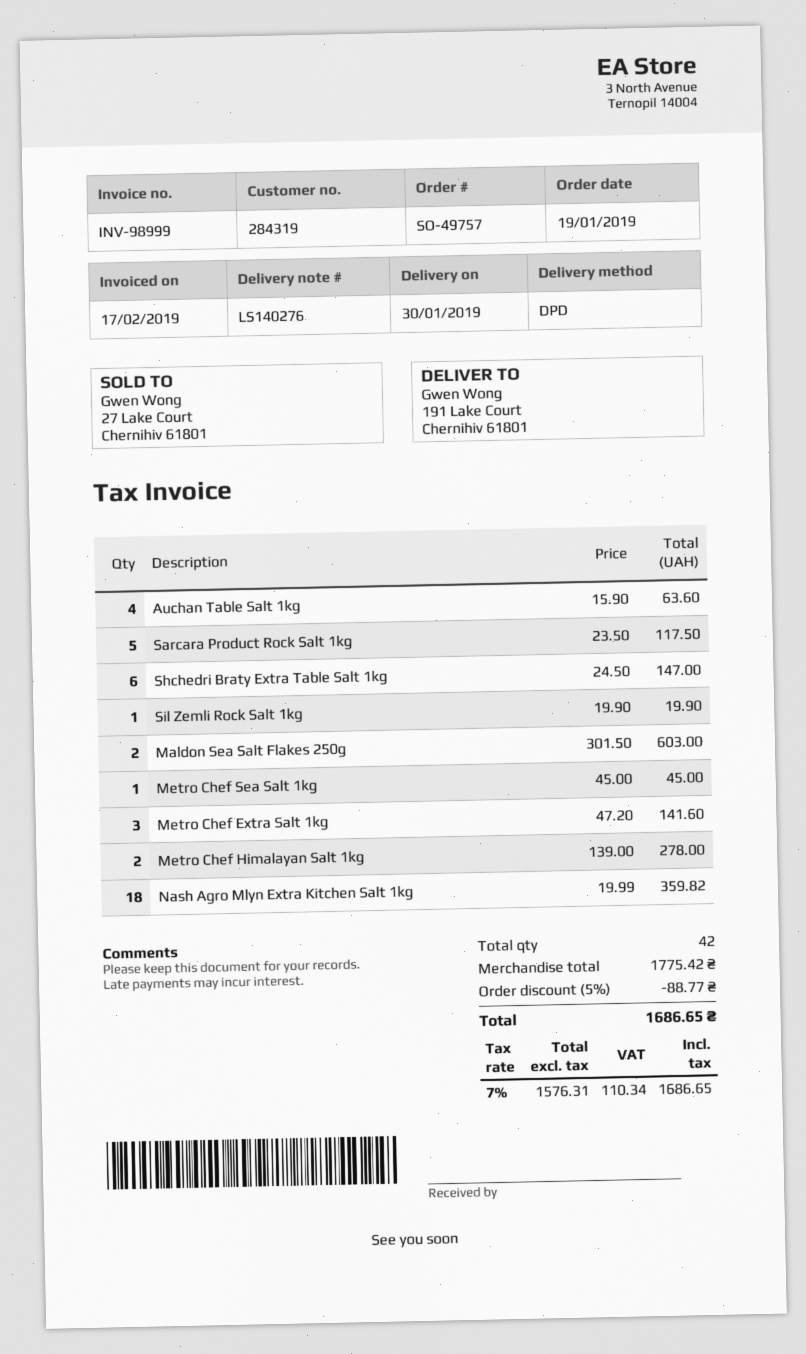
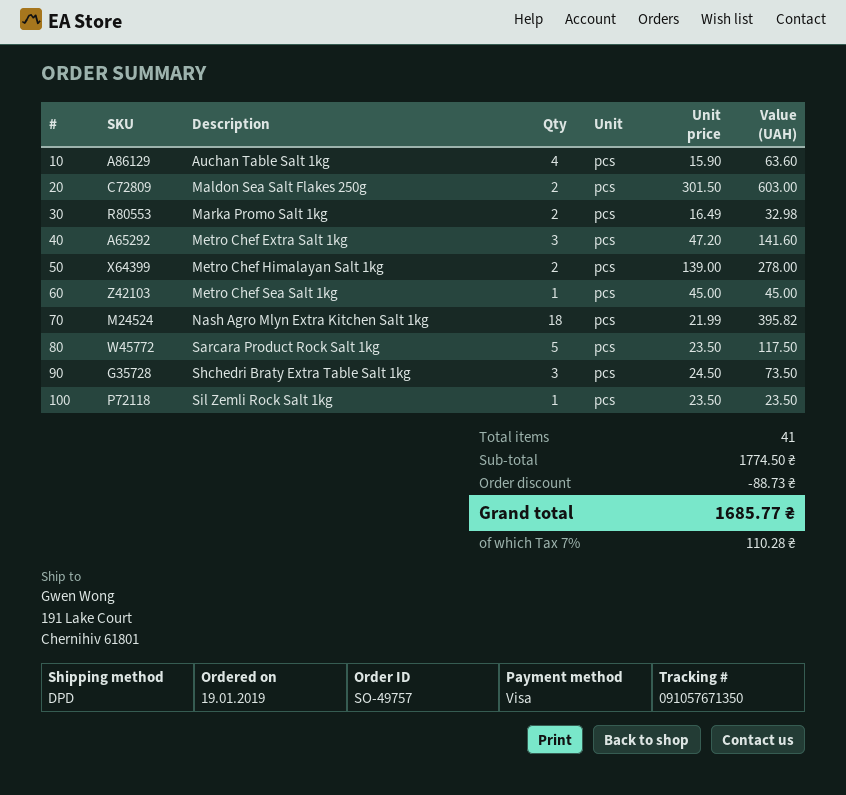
Shchedri Braty Extra Table Salt 1kg: 6 x 24.50 = 147.00 -> 3 x 24.50 = 73.50
Sil Zemli Rock Salt 1kg: 1 x 19.90 = 19.90 -> 1 x 23.50 = 23.50
Nash Agro Mlyn Extra Kitchen Salt 1kg: 18 x 19.99 = 359.82 -> 18 x 21.99 = 395.82
Marka Promo Salt 1kg: none -> 2 x 16.49 = 32.98
total quantity: 42 -> 41
subtotal: 1775.42 -> 1774.50
discount: 88.77 -> 88.73
tax: 7% = 110.34 -> 7% = 110.28
total: 1686.65 -> 1685.77

